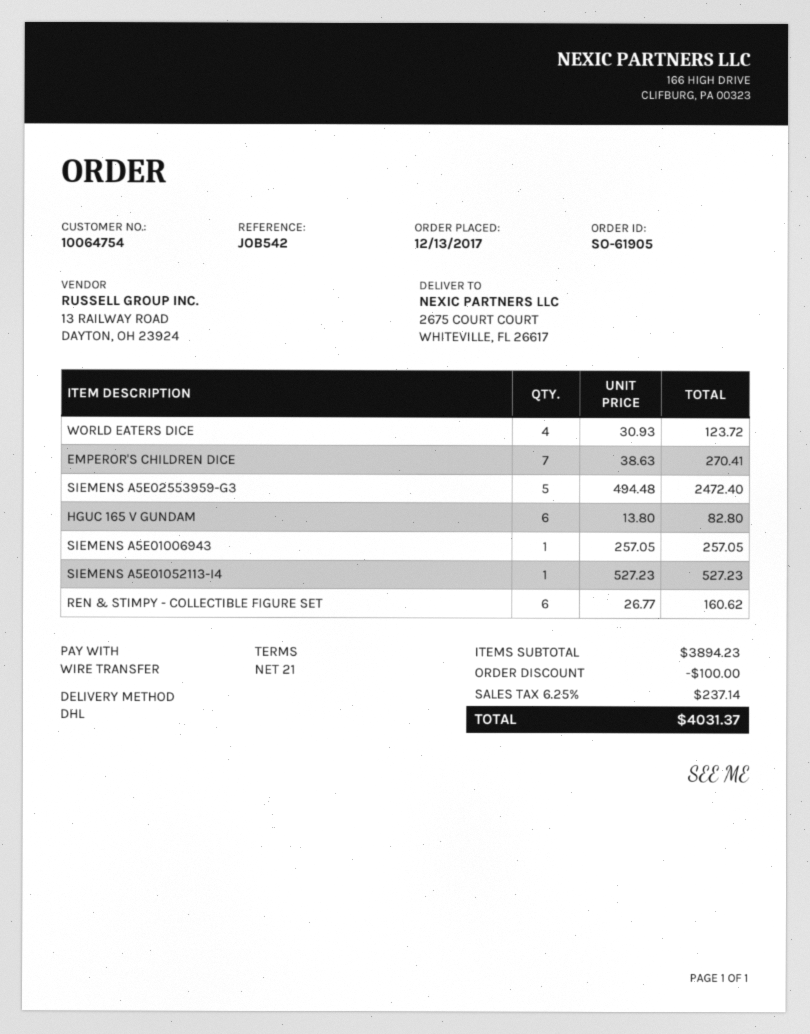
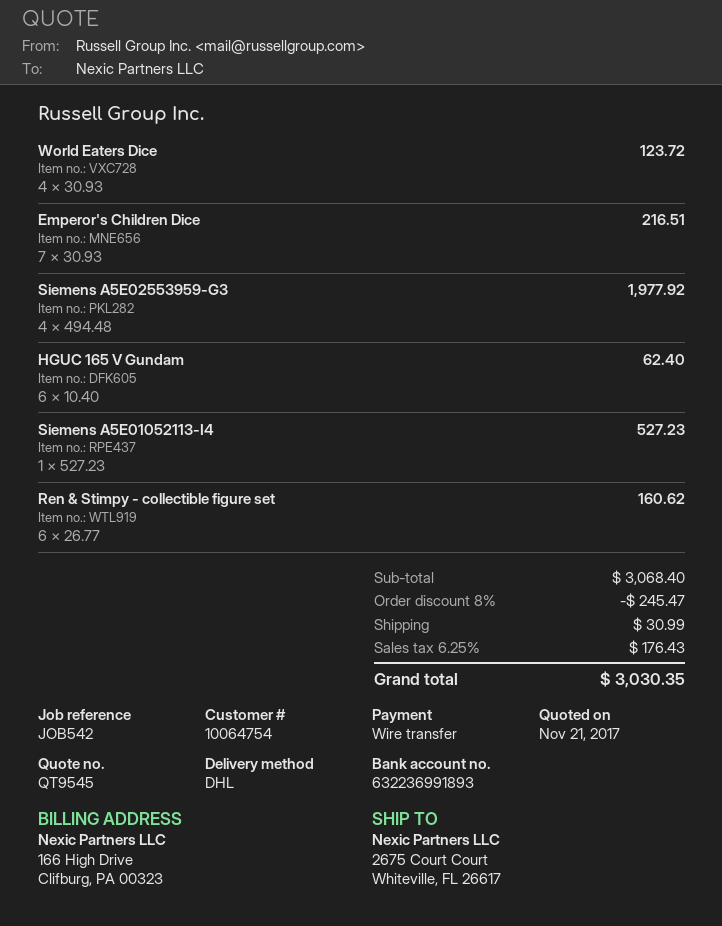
EMPEROR'S CHILDREN DICE: 7 x 38.63 = 270.41 -> 7 x 30.93 = 216.51
SIEMENS A5E02553959-G3: 5 x 494.48 = 2472.40 -> 4 x 494.48 = 1977.92
HGUC 165 V GUNDAM: 6 x 13.80 = 82.80 -> 6 x 10.40 = 62.40
SIEMENS A5E01006943: 1 x 257.05 = 257.05 -> none
subtotal: 3894.23 -> 3068.40
discount: 100.00 -> 245.47
shipping: none -> 30.99
tax: 6.25% = 237.14 -> 6.25% = 176.43
total: 4031.37 -> 3030.35

